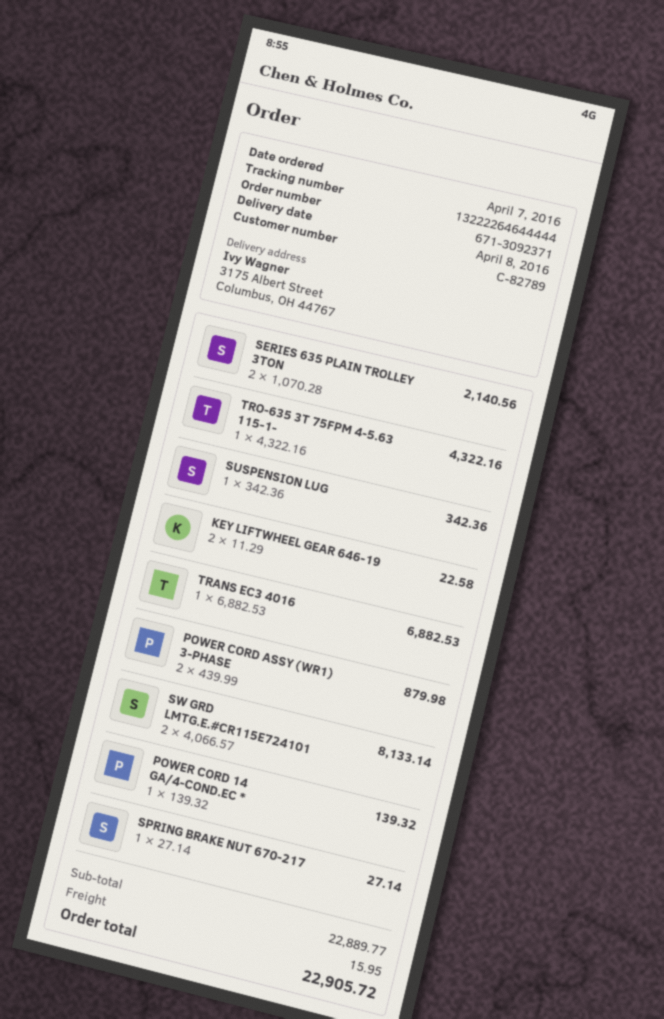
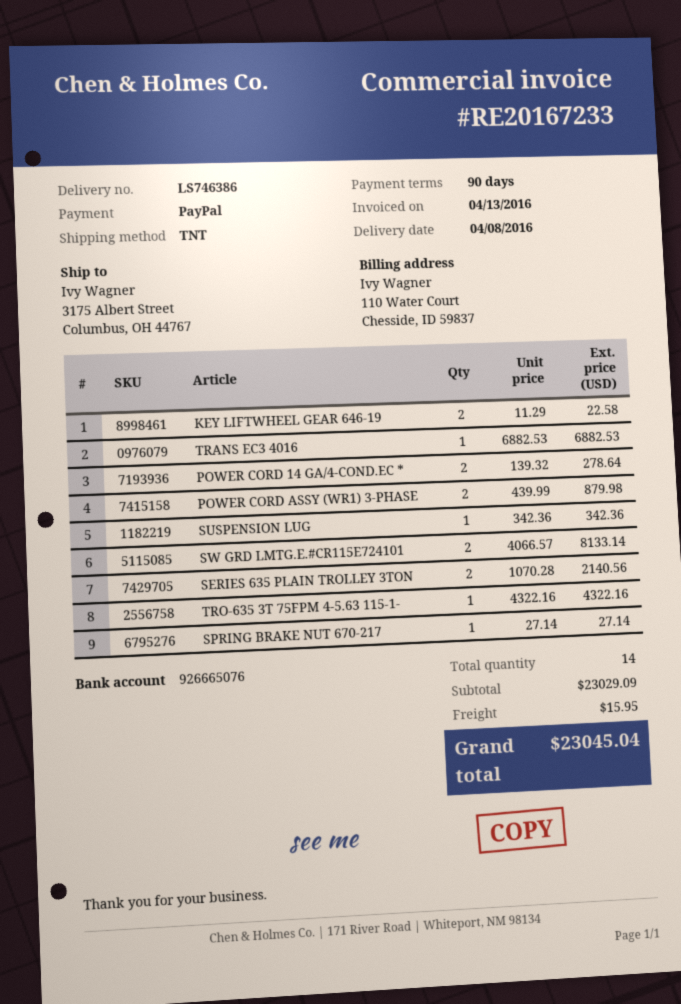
POWER CORD 14 GA/4-COND.EC *: 1 x 139.32 = 139.32 -> 2 x 139.32 = 278.64
subtotal: 22889.77 -> 23029.09
total: 22905.72 -> 23045.04

